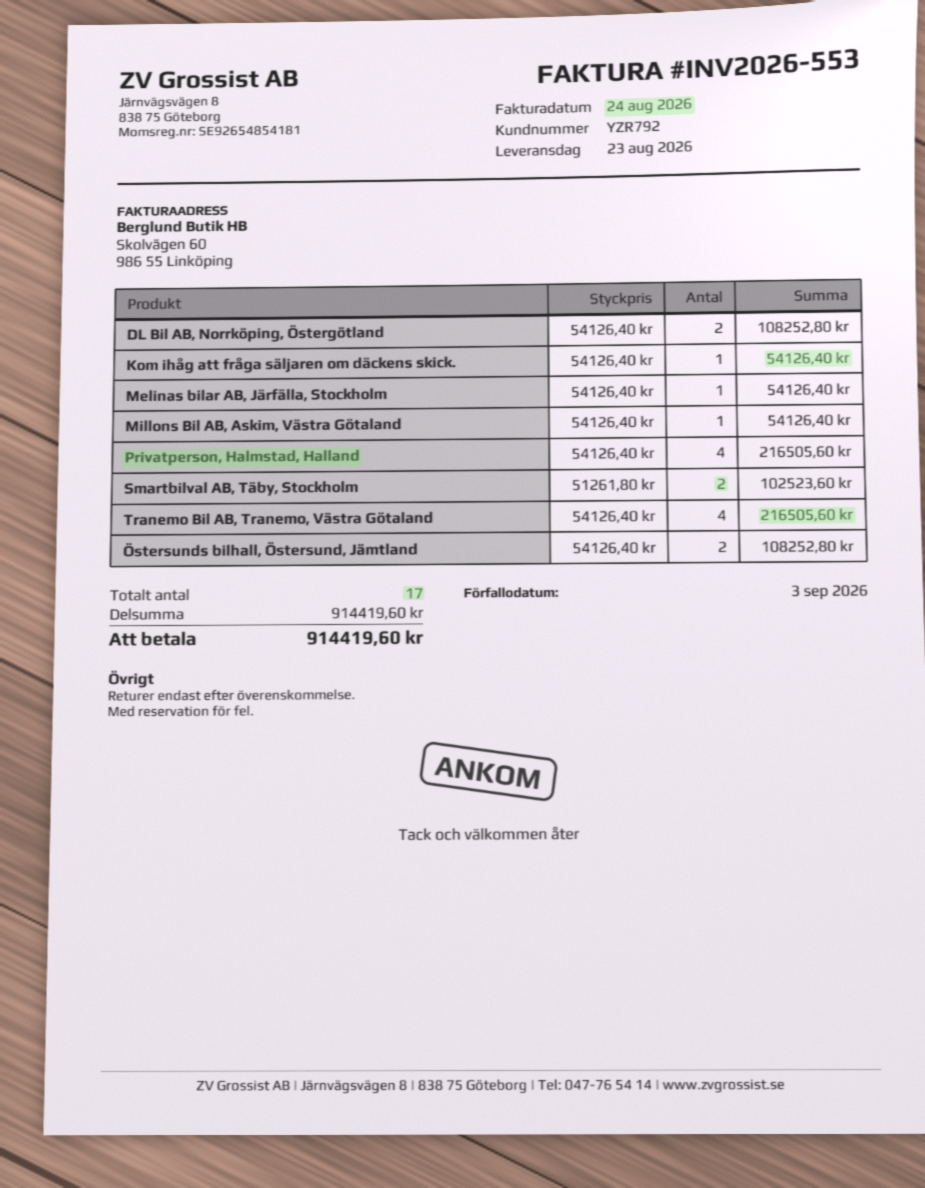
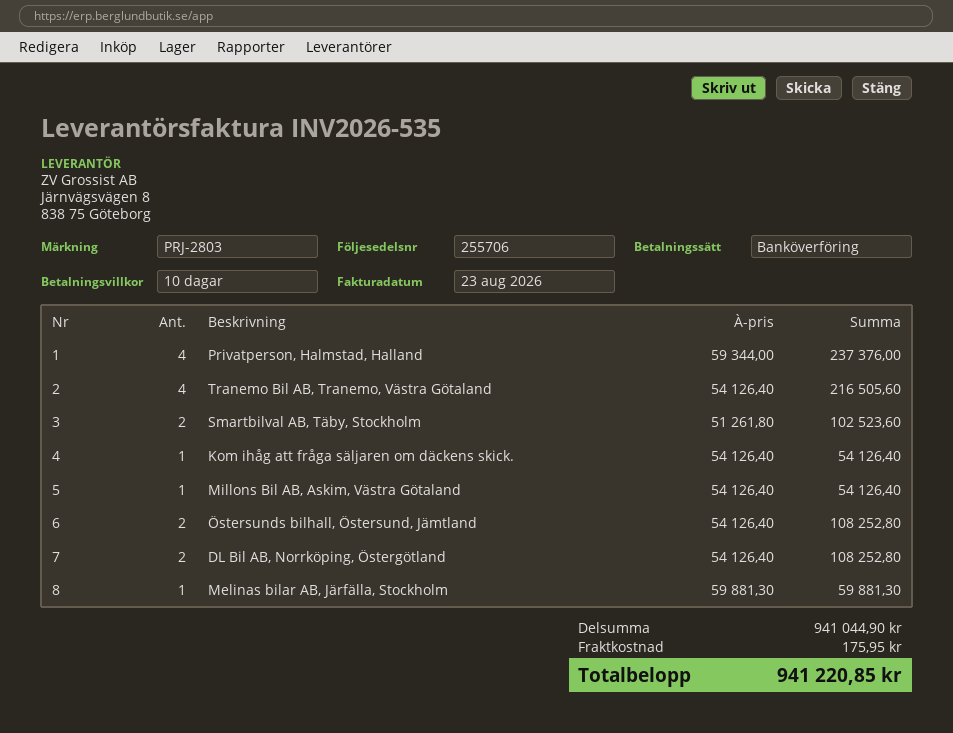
invoice number: INV2026-553 -> INV2026-535
invoice date: 2026-08-24 -> 2026-08-23
Melinas bilar AB, Järfälla, Stockholm: 1 x 54126.40 = 54126.40 -> 1 x 59881.30 = 59881.30
Privatperson, Halmstad, Halland: 4 x 54126.40 = 216505.60 -> 4 x 59344.00 = 237376.00
subtotal: 914419.60 -> 941044.90
shipping: none -> 175.95
total: 914419.60 -> 941220.85

